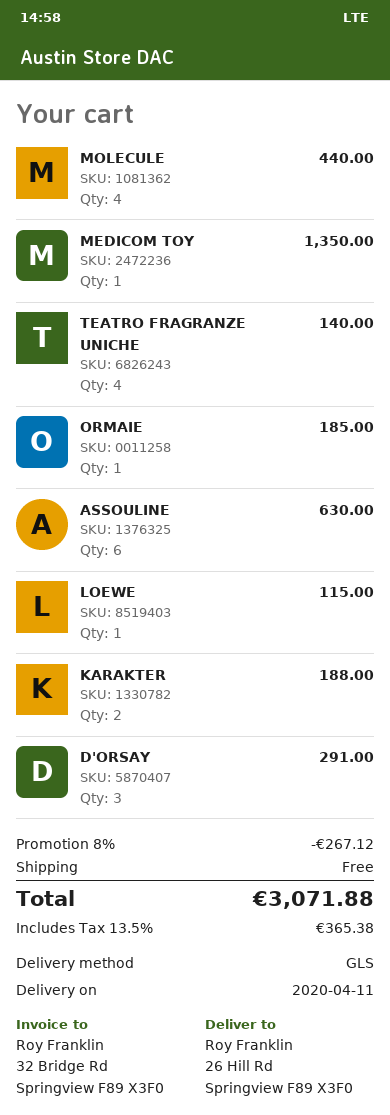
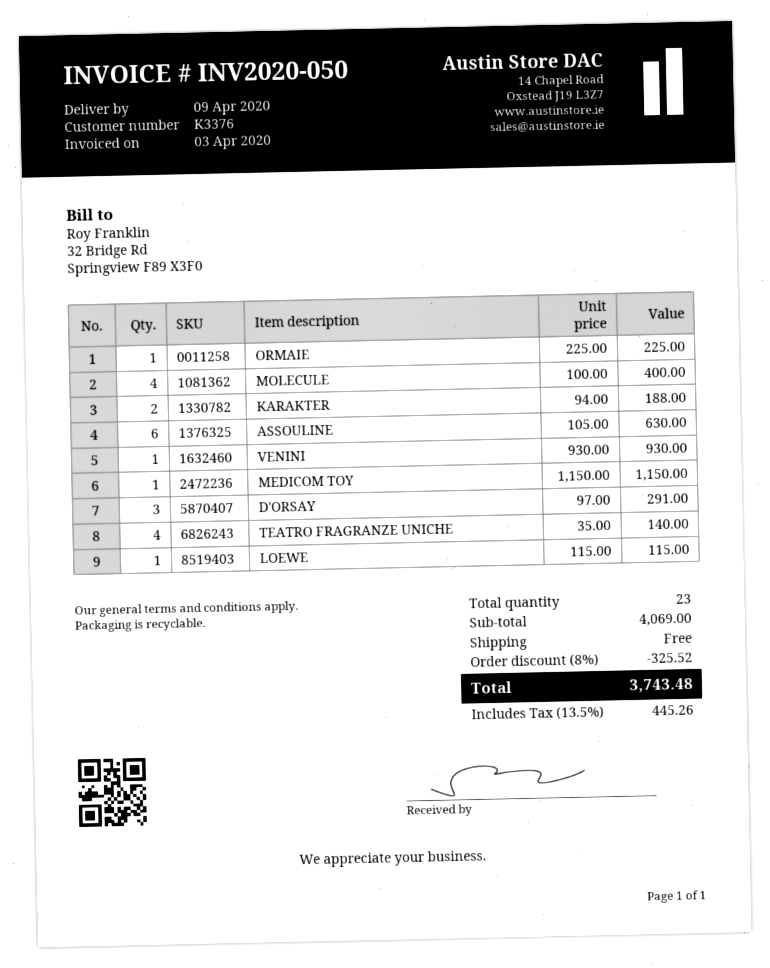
delivery date: 2020-04-11 -> 2020-04-09
MOLECULE: 4 for 440.00 -> 4 for 400.00
MEDICOM TOY: 1 for 1350.00 -> 1 for 1150.00
ORMAIE: 1 for 185.00 -> 1 for 225.00
VENINI: none -> 1 for 930.00
discount: 8% = 267.12 -> 8% = 325.52
tax: 13.5% = 365.38 -> 13.5% = 445.26
total: 3071.88 -> 3743.48

